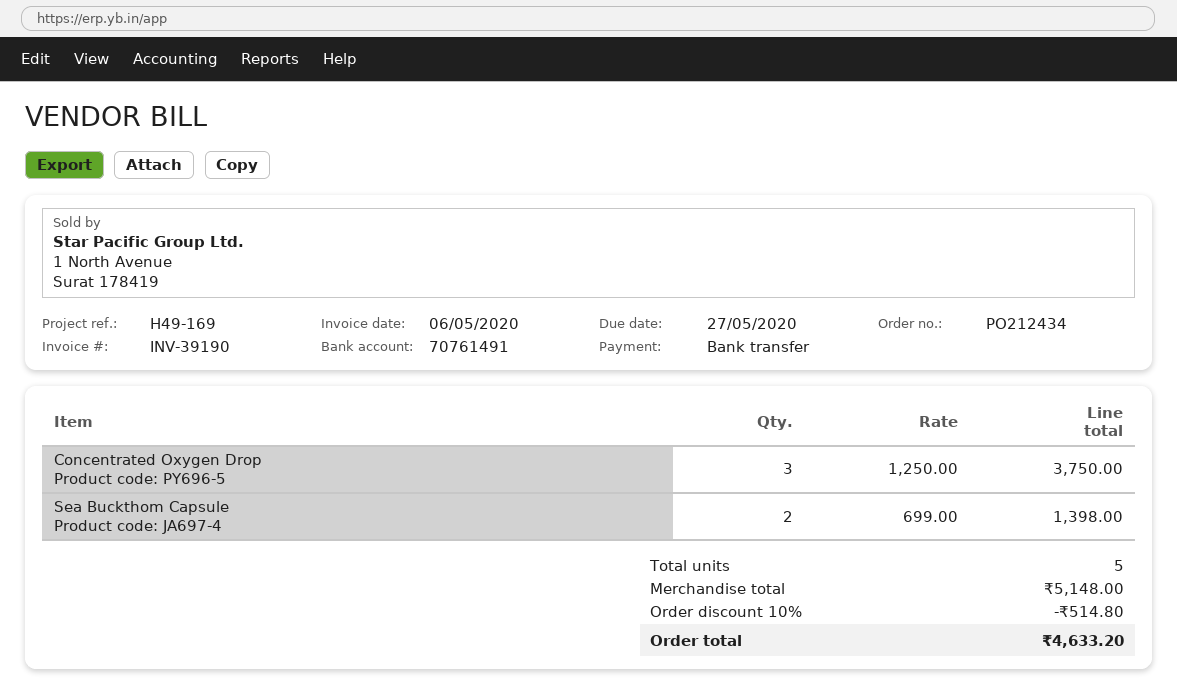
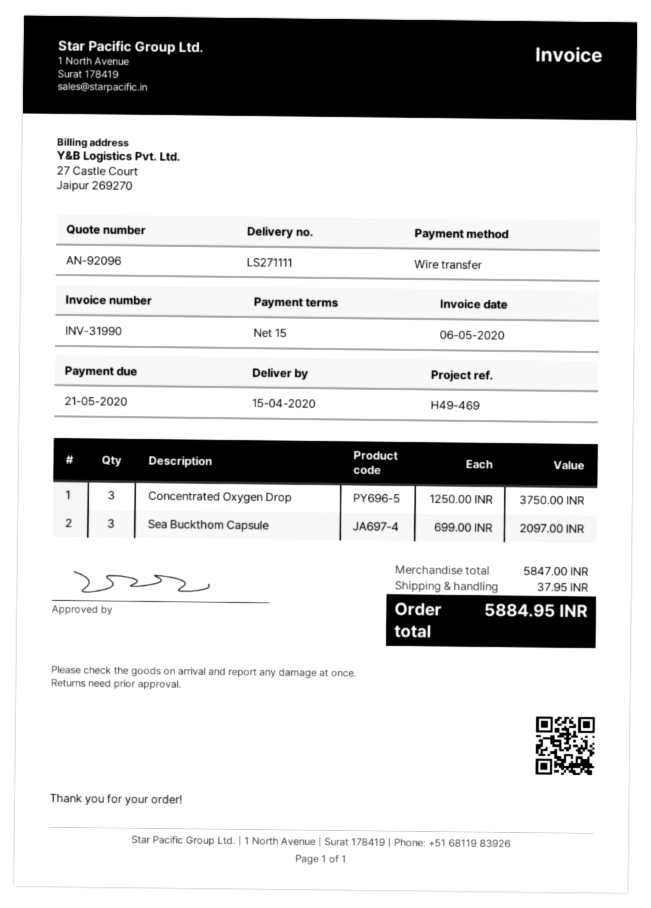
invoice number: INV-39190 -> INV-31990
due date: 2020-05-27 -> 2020-05-21
reference: H49-169 -> H49-469
Sea Buckthom Capsule: 2 x 699.00 = 1398.00 -> 3 x 699.00 = 2097.00
subtotal: 5148.00 -> 5847.00
discount: 10% = 514.80 -> none
shipping: none -> 37.95
total: 4633.20 -> 5884.95

